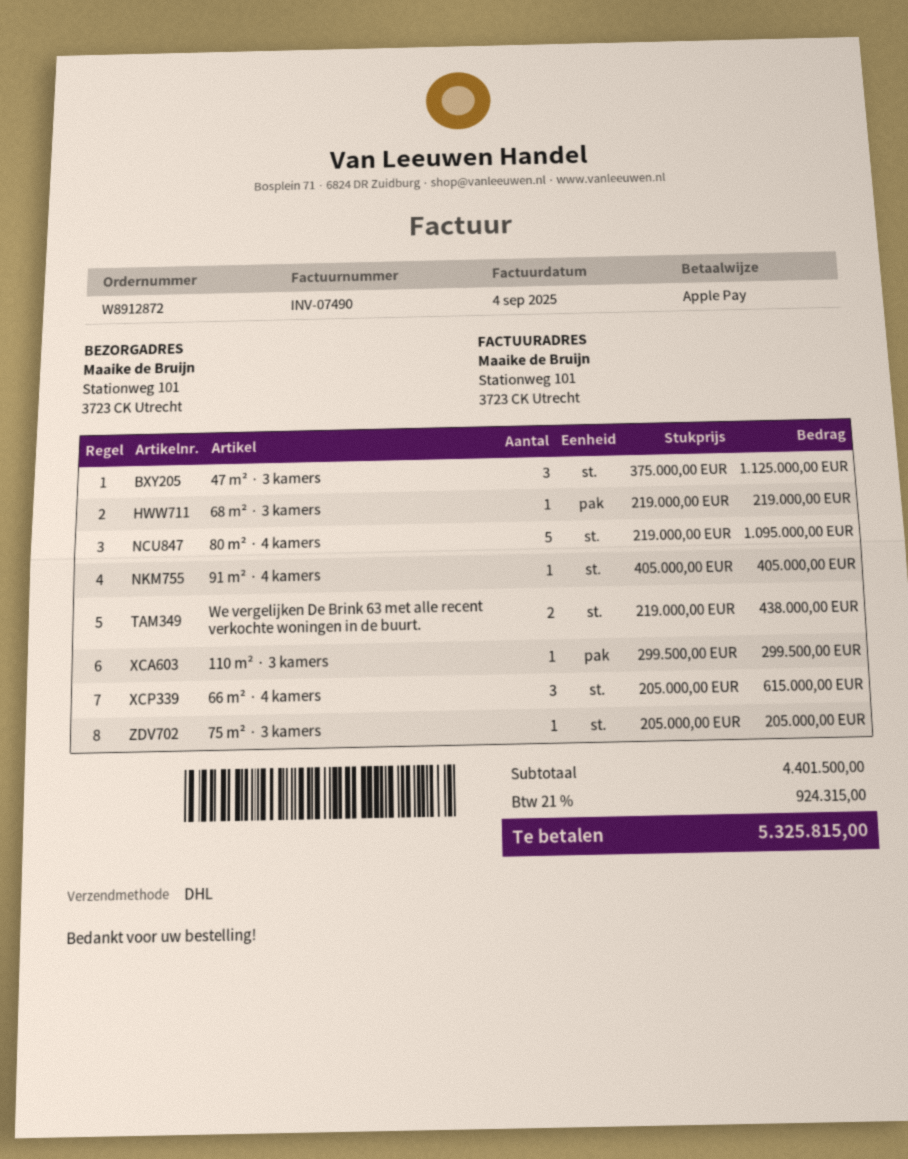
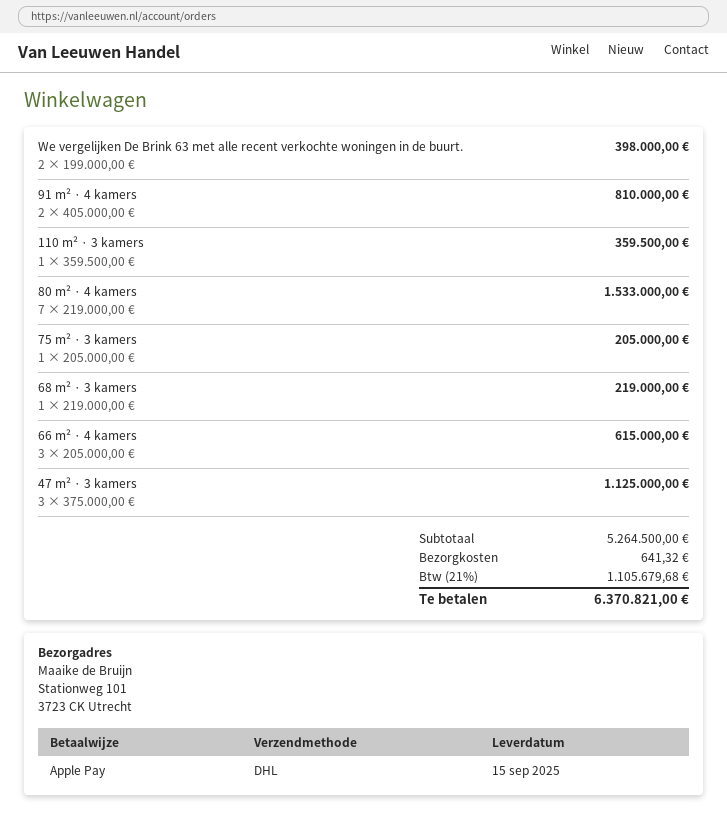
80 m² · 4 kamers: 5 x 219000.00 = 1095000.00 -> 7 x 219000.00 = 1533000.00
91 m² · 4 kamers: 1 x 405000.00 = 405000.00 -> 2 x 405000.00 = 810000.00
We vergelijken De Brink 63 met alle recent verkochte woningen in de buurt.: 2 x 219000.00 = 438000.00 -> 2 x 199000.00 = 398000.00
110 m² · 3 kamers: 1 x 299500.00 = 299500.00 -> 1 x 359500.00 = 359500.00
subtotal: 4401500.00 -> 5264500.00
shipping: none -> 641.32
tax: 21% = 924315.00 -> 21% = 1105679.68
total: 5325815.00 -> 6370821.00

